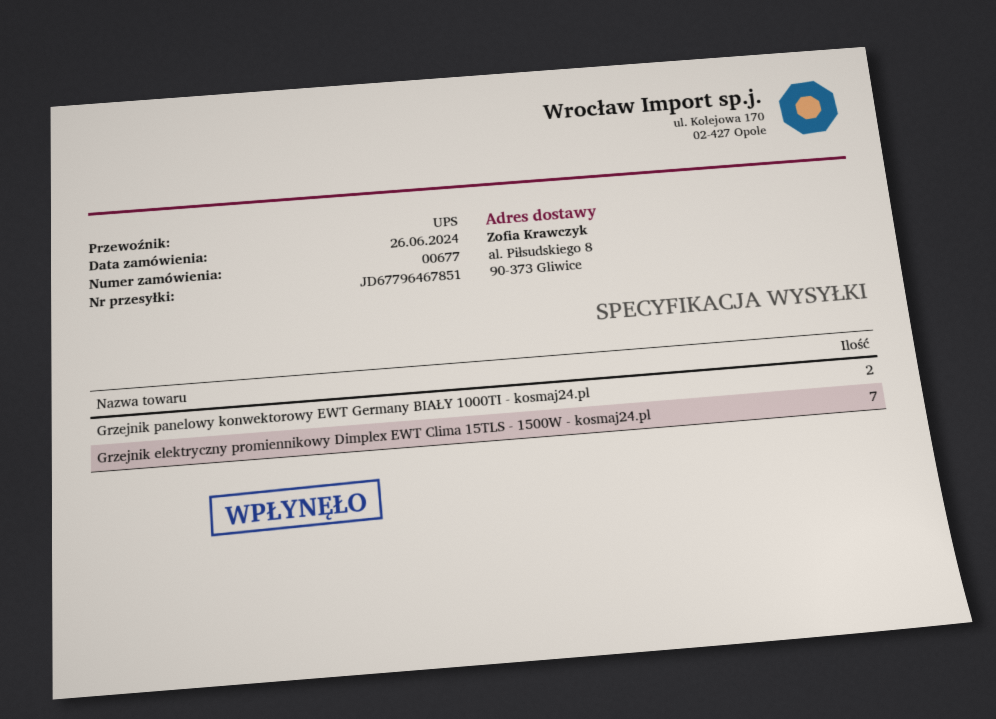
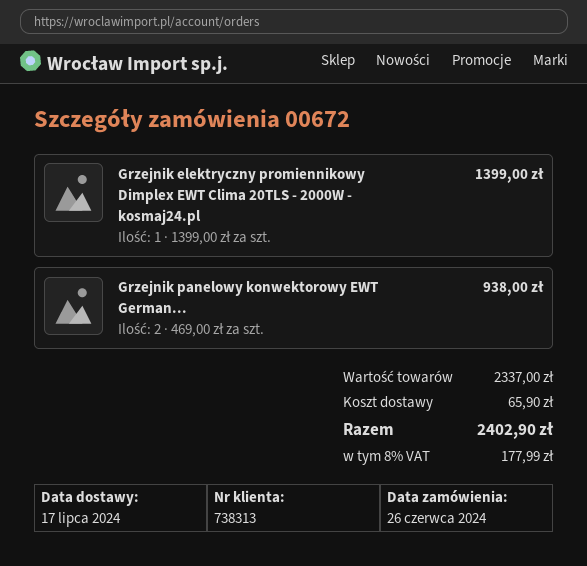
order number: 00677 -> 00672
Grzejnik elektryczny promiennikowy Dimplex EWT Clima 15TLS - 1500W - kosmaj24.pl: 7 -> none
Grzejnik elektryczny promiennikowy Dimplex EWT Clima 20TLS - 2000W - kosmaj24.pl: none -> 1

